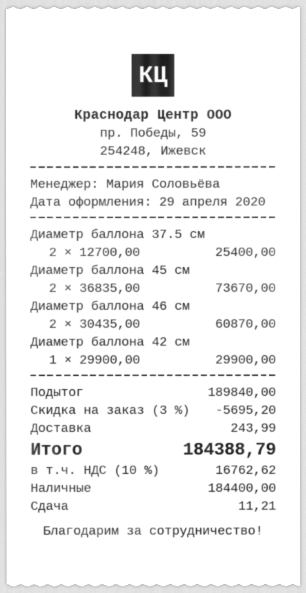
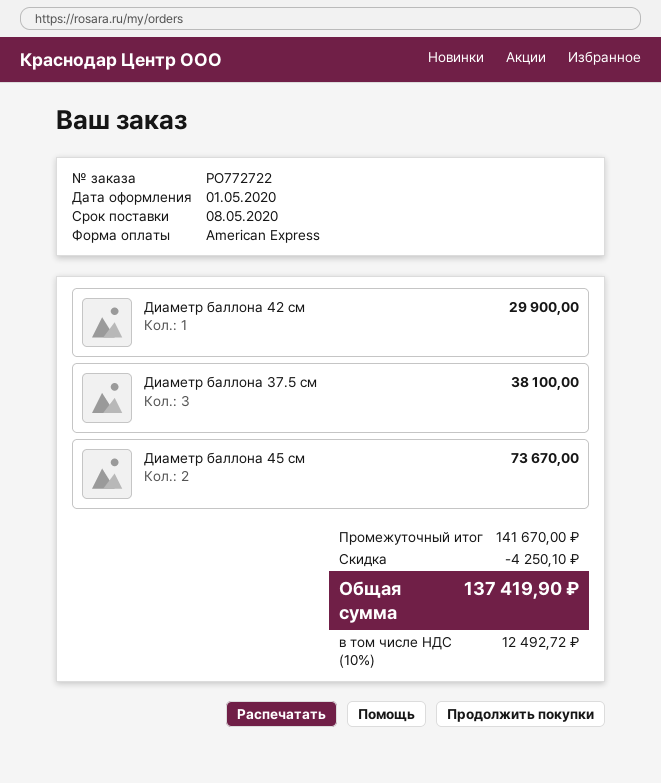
order date: 2020-04-29 -> 2020-05-01
payment method: cash -> American Express
Диаметр баллона 37.5 см: 2 for 25400.00 -> 3 for 38100.00
Диаметр баллона 46 см: 2 for 60870.00 -> none
subtotal: 189840.00 -> 141670.00
discount: 5695.20 -> 4250.10
shipping: 243.99 -> none
tax: 10% = 16762.62 -> 10% = 12492.72
total: 184388.79 -> 137419.90

